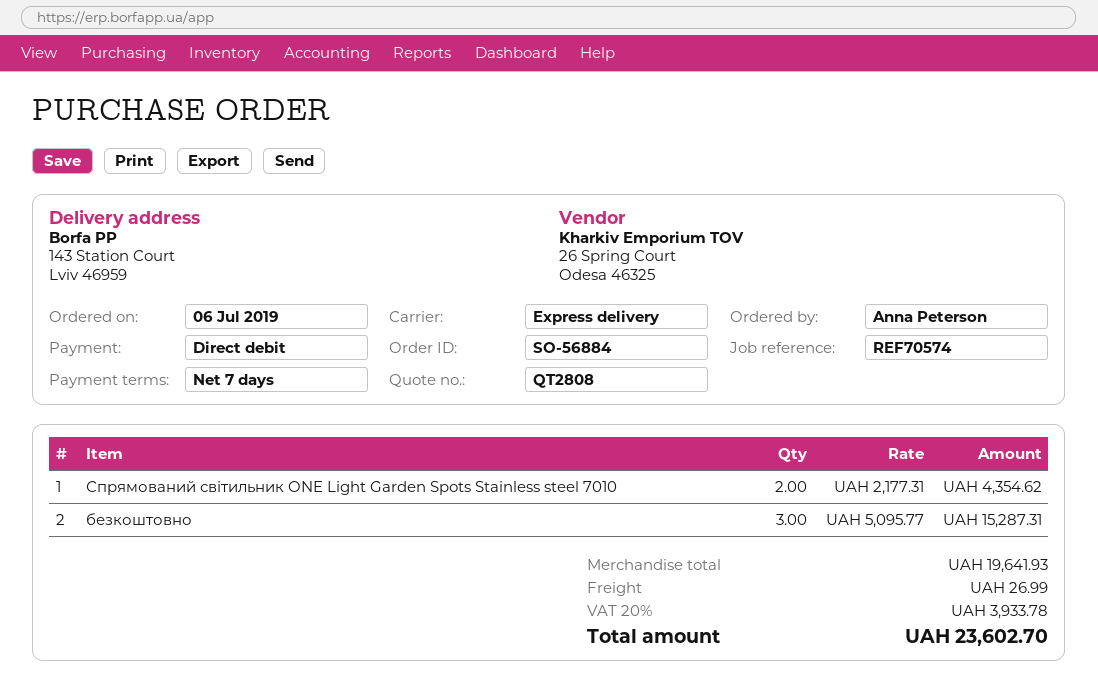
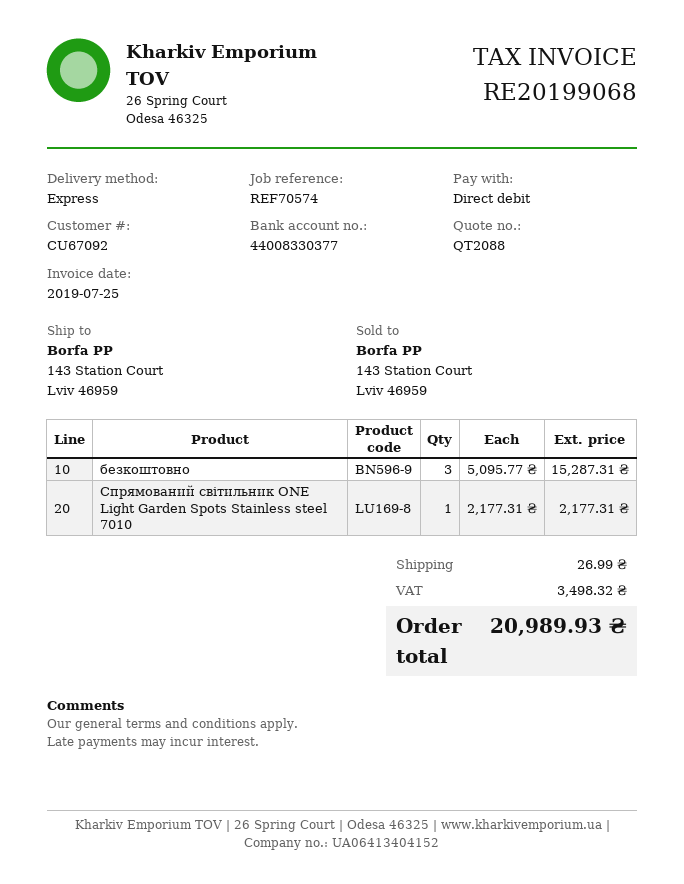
quote number: QT2808 -> QT2088
Спрямований світильник ONE Light Garden Spots Stainless steel 7010: 2 x 2177.31 = 4354.62 -> 1 x 2177.31 = 2177.31
tax: 3933.78 -> 3498.32
total: 23602.70 -> 20989.93

